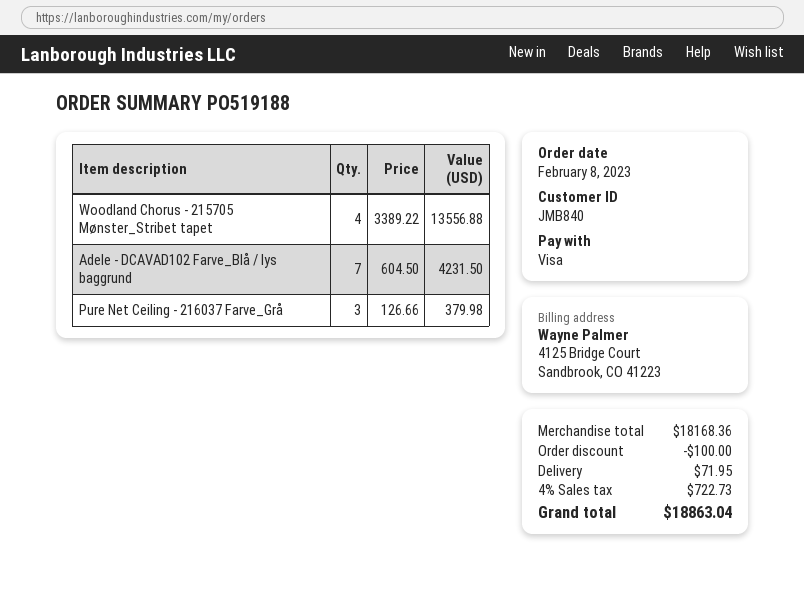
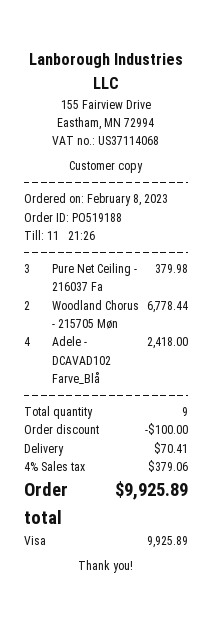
Woodland Chorus - 215705 Mønster_Stribet tapet: 4 for 13556.88 -> 2 for 6778.44
Adele - DCAVAD102 Farve_Blå / lys baggrund: 7 for 4231.50 -> 4 for 2418.00
shipping: 71.95 -> 70.41
tax: 4% = 722.73 -> 4% = 379.06
total: 18863.04 -> 9925.89

